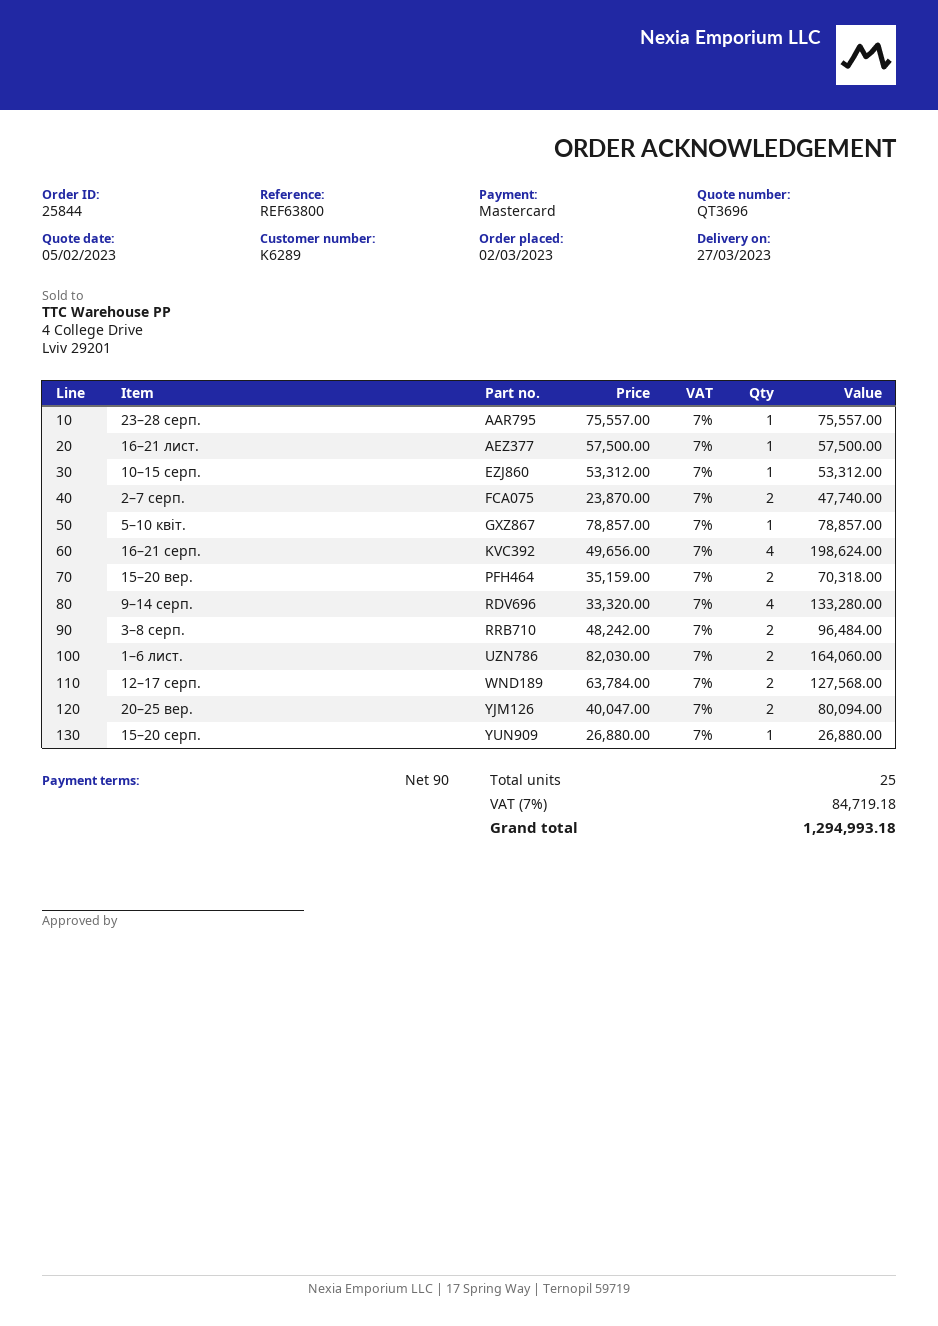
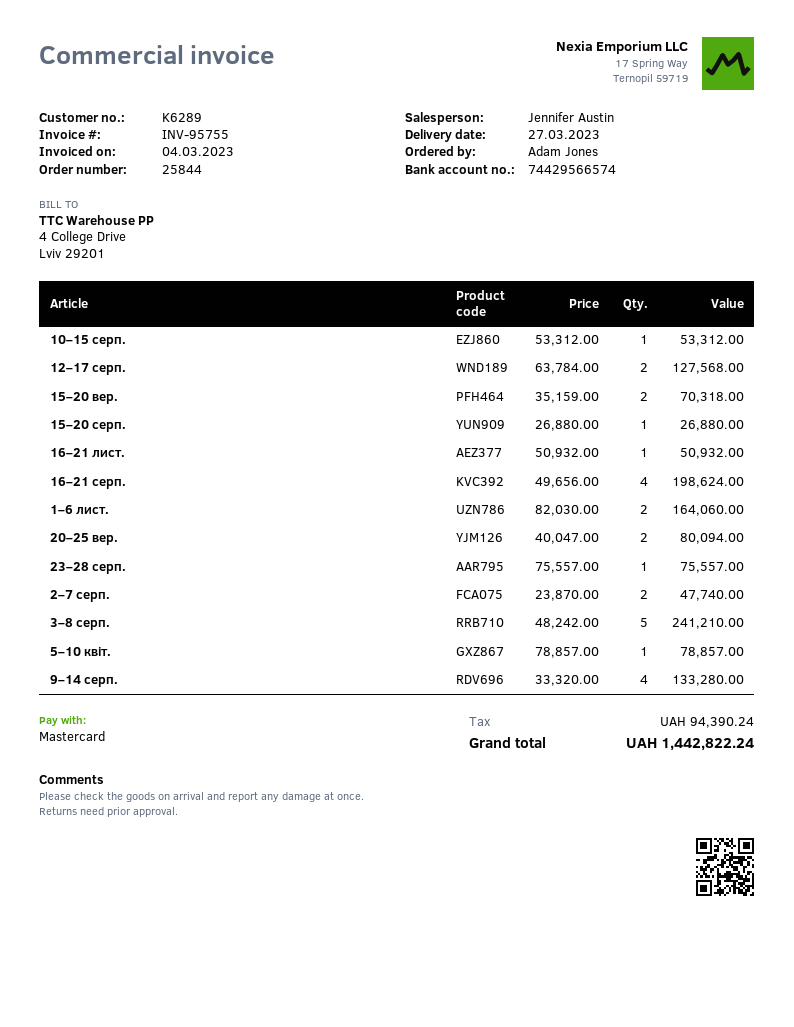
16–21 лист.: 1 x 57500.00 = 57500.00 -> 1 x 50932.00 = 50932.00
3–8 серп.: 2 x 48242.00 = 96484.00 -> 5 x 48242.00 = 241210.00
tax: 84719.18 -> 94390.24
total: 1294993.18 -> 1442822.24

